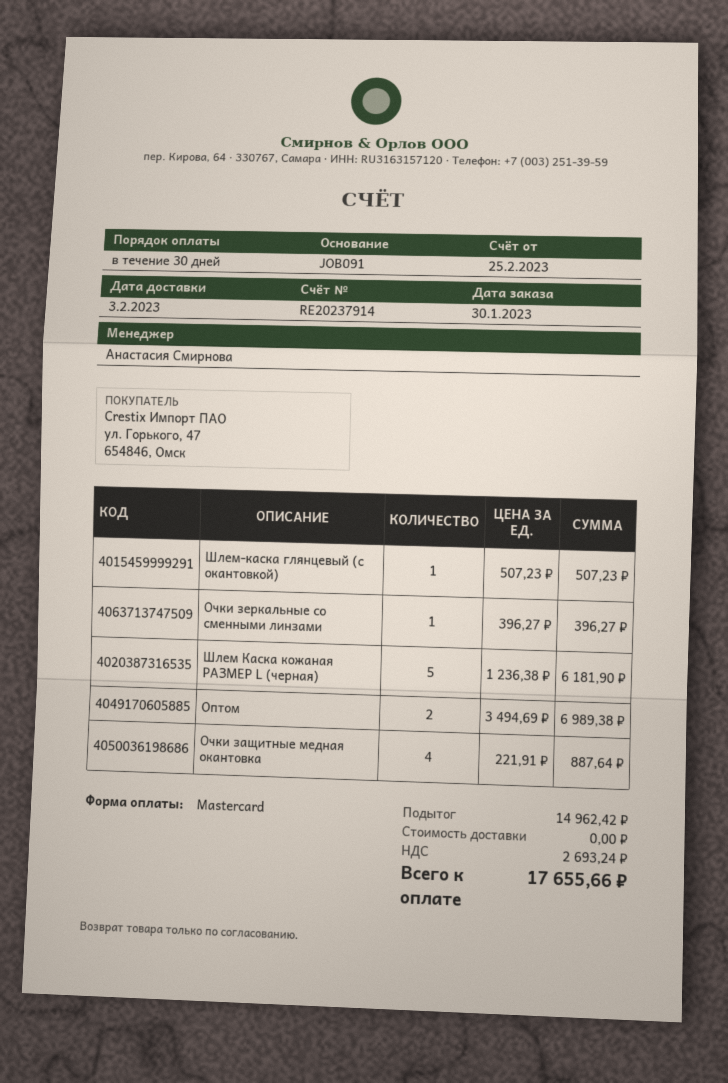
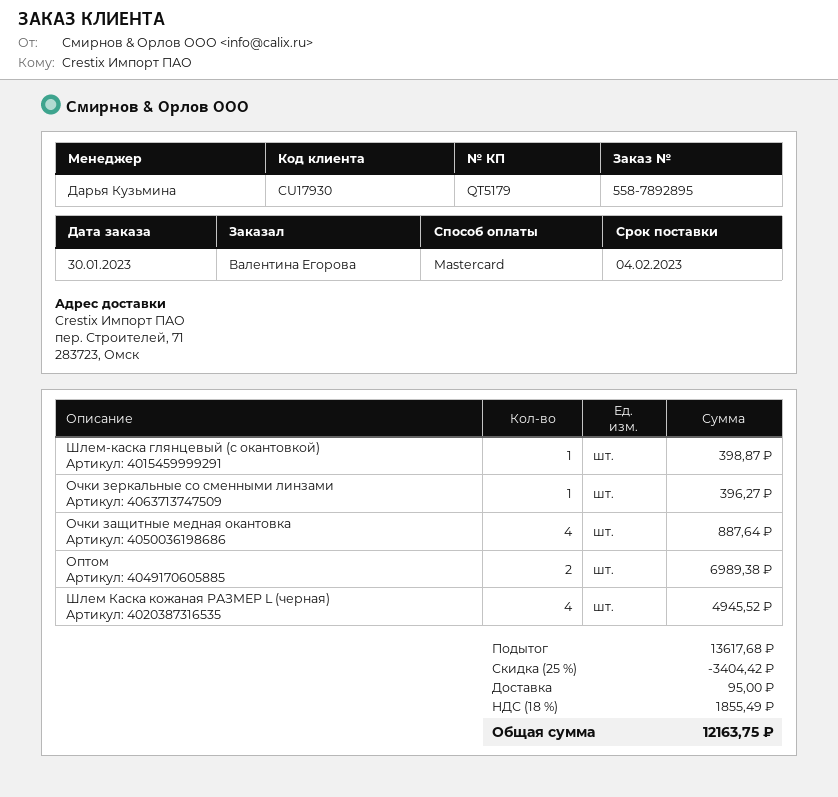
delivery date: 2023-02-03 -> 2023-02-04
sales rep: Анастасия Смирнова -> Дарья Кузьмина
Шлем-каска глянцевый (с окантовкой): 1 for 507.23 -> 1 for 398.87
Шлем Каска кожаная РАЗМЕР L (черная): 5 for 6181.90 -> 4 for 4945.52
subtotal: 14962.42 -> 13617.68
discount: none -> 25% = 3404.42
shipping: 0.00 -> 95.00
tax: 2693.24 -> 1855.49
total: 17655.66 -> 12163.75

